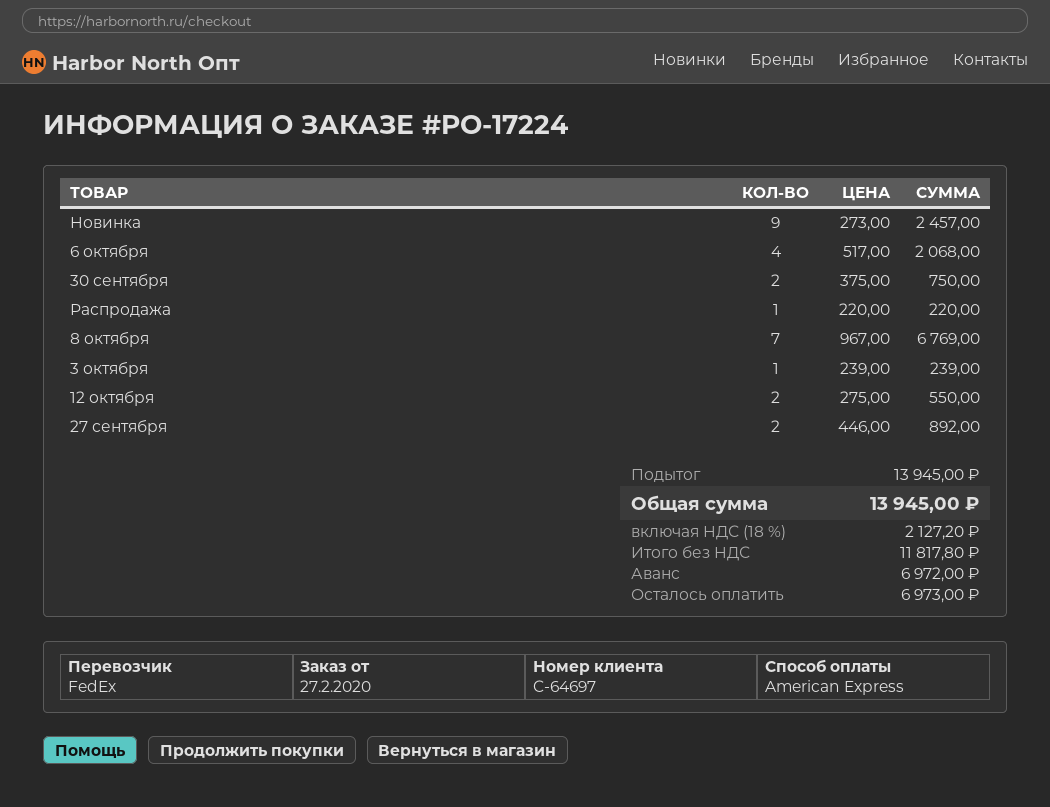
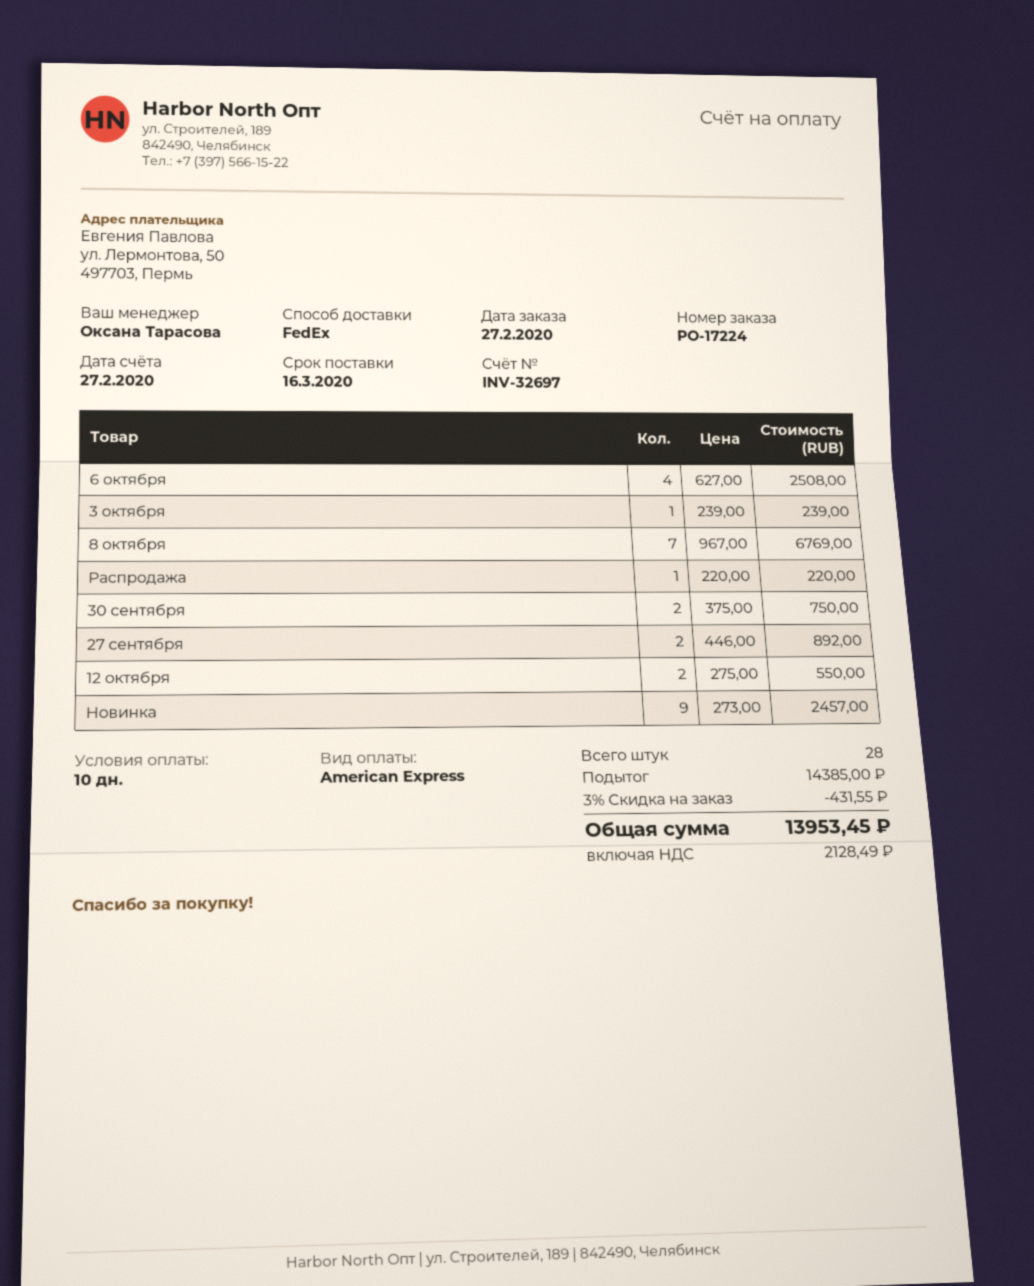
6 октября: 4 x 517.00 = 2068.00 -> 4 x 627.00 = 2508.00
subtotal: 13945.00 -> 14385.00
discount: none -> 3% = 431.55
tax: 2127.20 -> 2128.49
total: 13945.00 -> 13953.45

